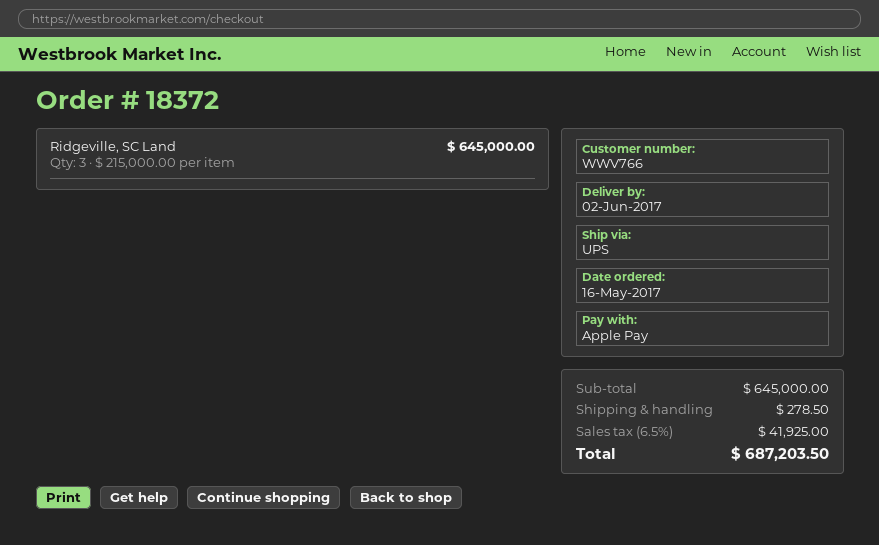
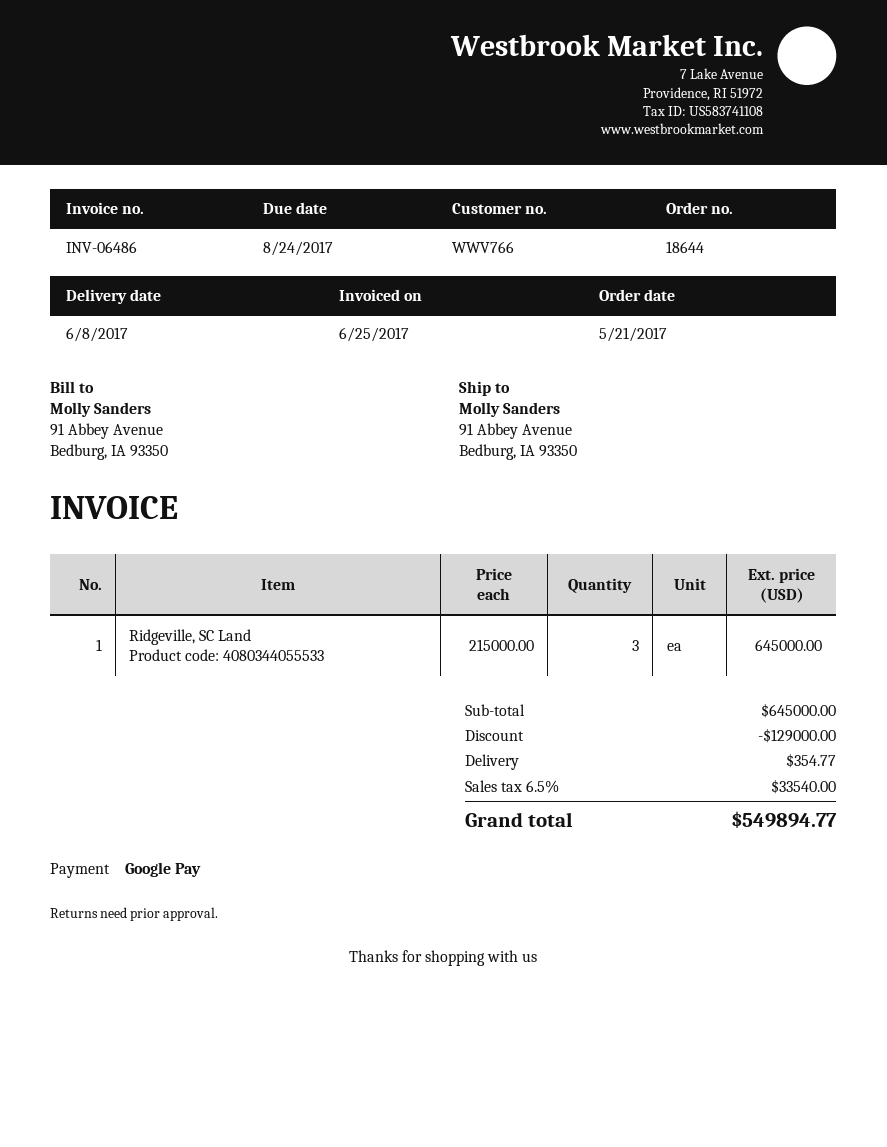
order number: 18372 -> 18644
order date: 2017-05-16 -> 2017-05-21
delivery date: 2017-06-02 -> 2017-06-08
payment method: Apple Pay -> Google Pay
discount: none -> 129000.00
shipping: 278.50 -> 354.77
tax: 6.5% = 41925.00 -> 6.5% = 33540.00
total: 687203.50 -> 549894.77

